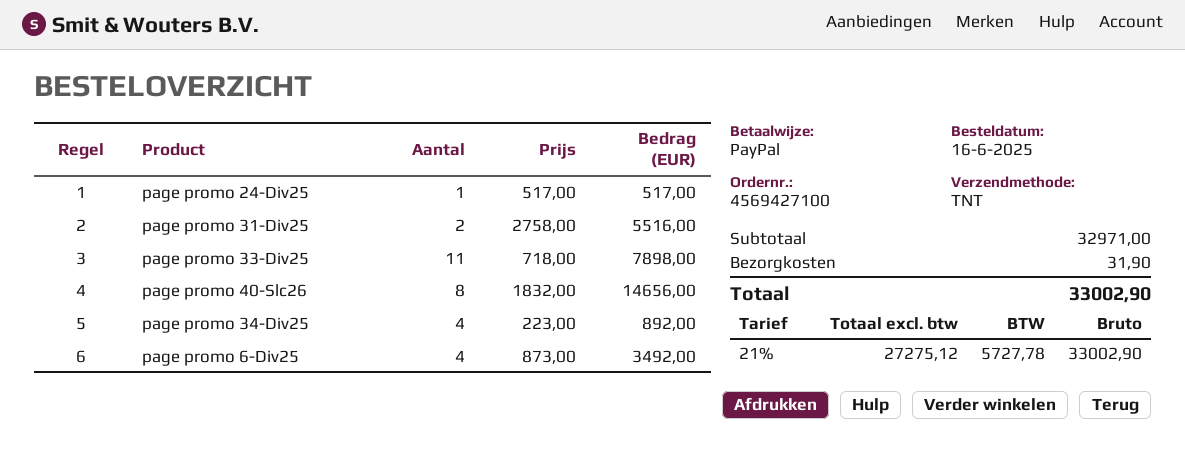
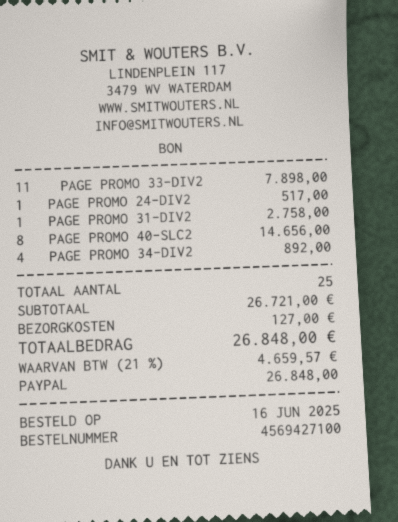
page promo 31-Div25: 2 for 5516.00 -> 1 for 2758.00
page promo 6-Div25: 4 for 3492.00 -> none
subtotal: 32971.00 -> 26721.00
shipping: 31.90 -> 127.00
tax: 21% = 5727.78 -> 21% = 4659.57
total: 33002.90 -> 26848.00

